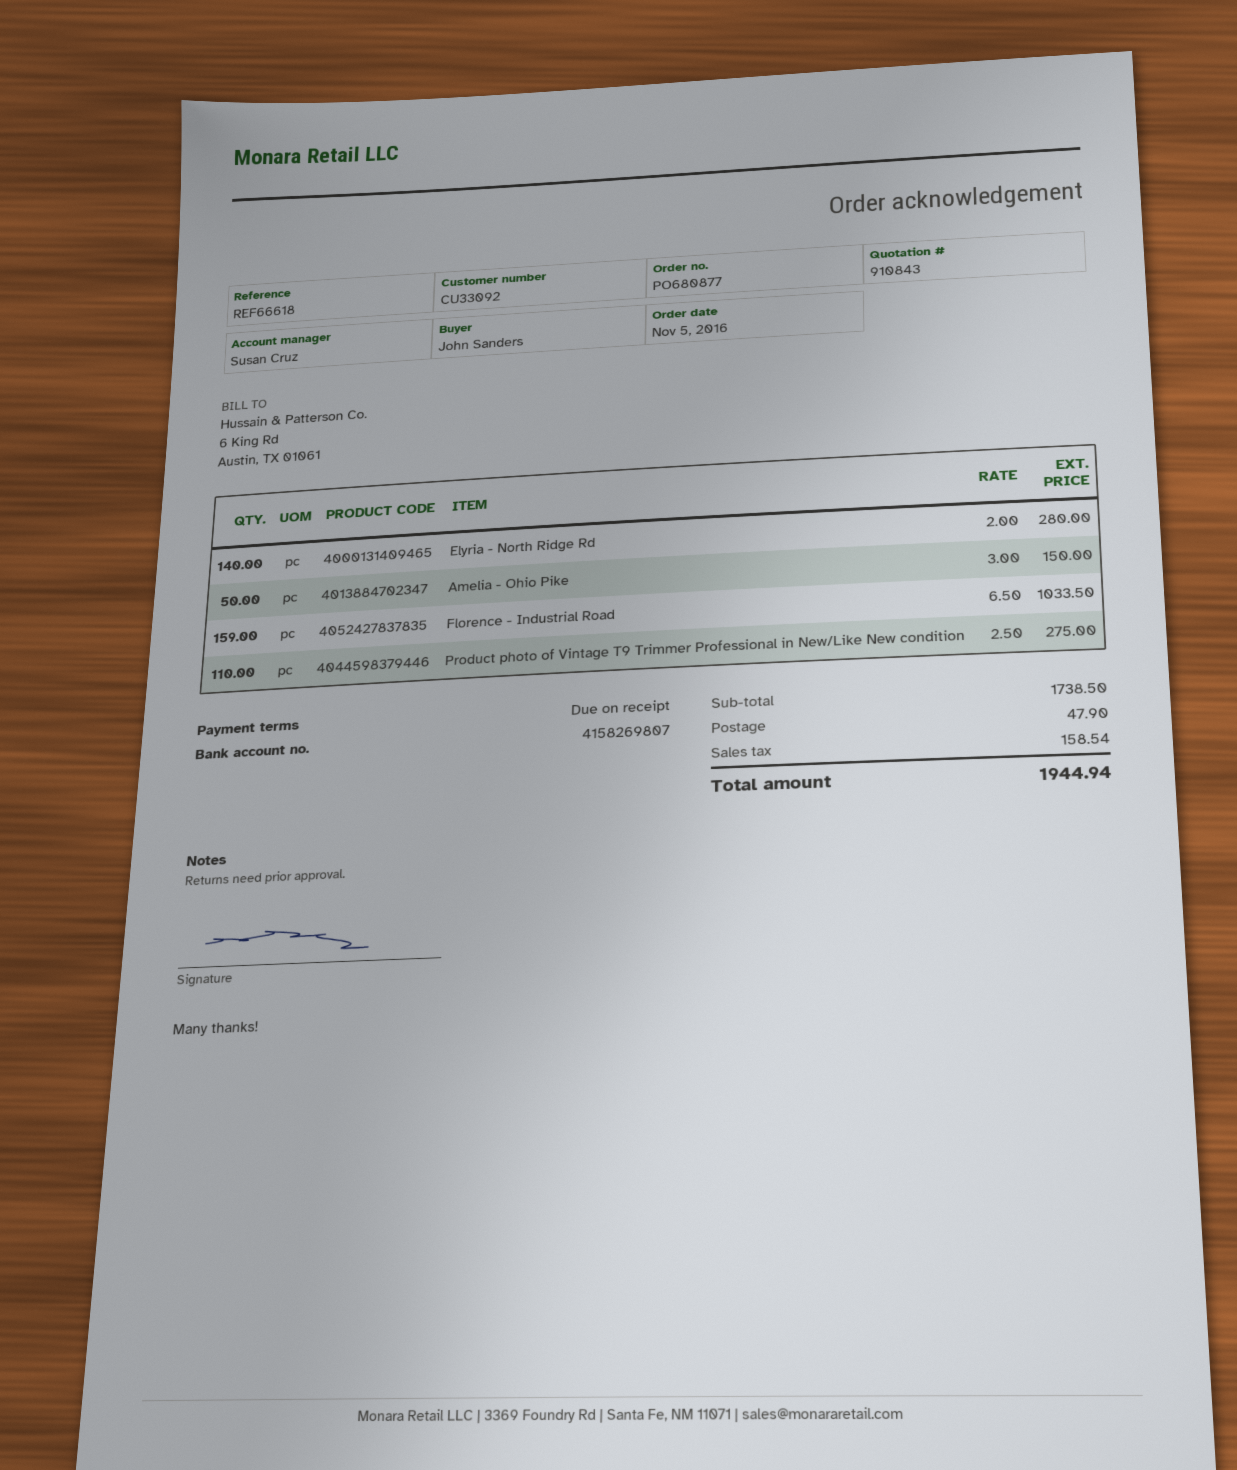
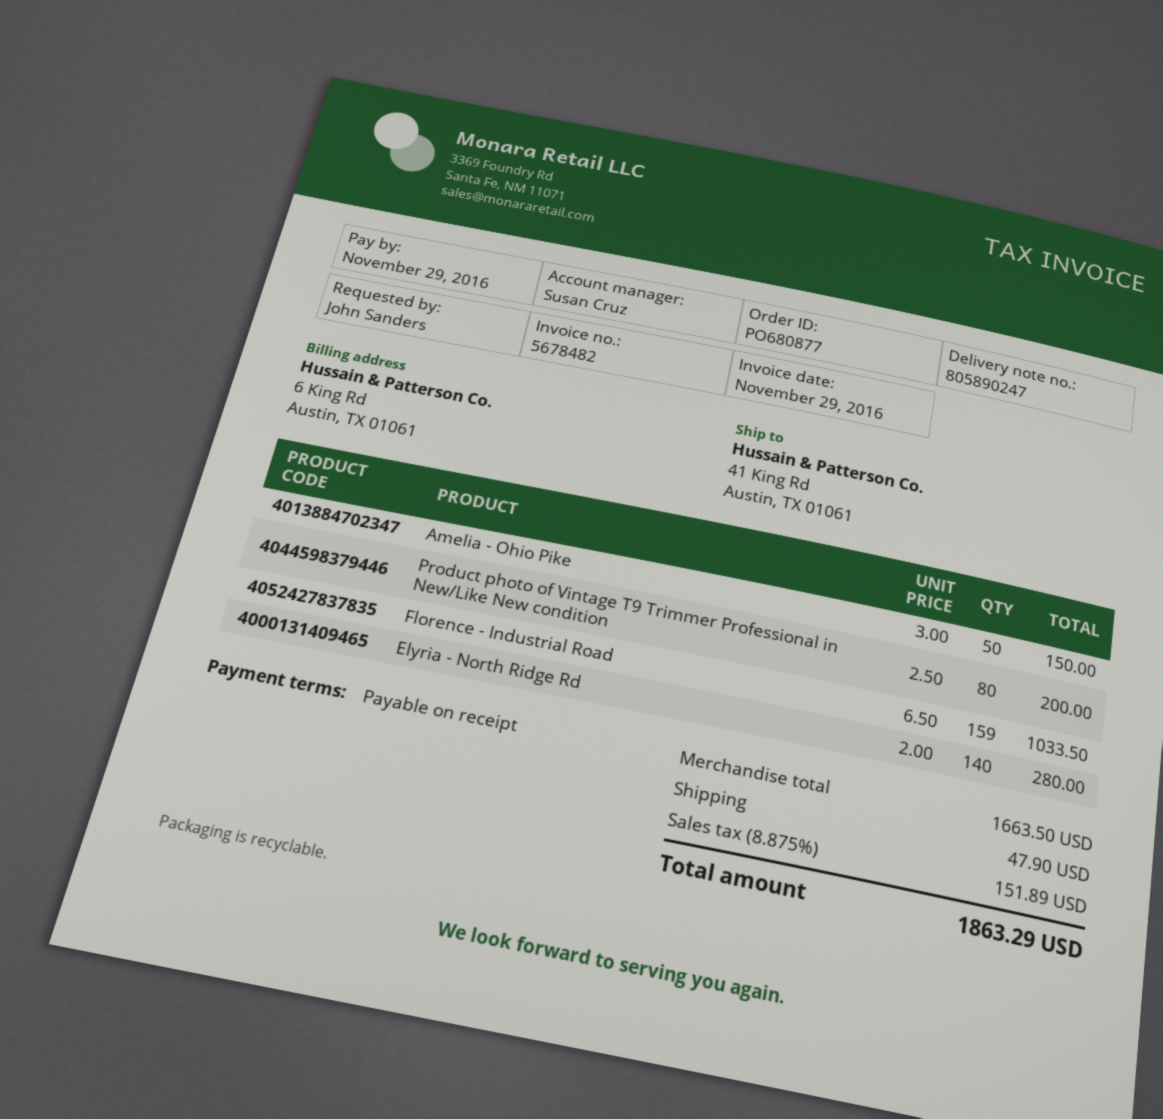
Product photo of Vintage T9 Trimmer Professional in New/Like New condition: 110 x 2.50 = 275.00 -> 80 x 2.50 = 200.00
subtotal: 1738.50 -> 1663.50
tax: 158.54 -> 151.89
total: 1944.94 -> 1863.29

